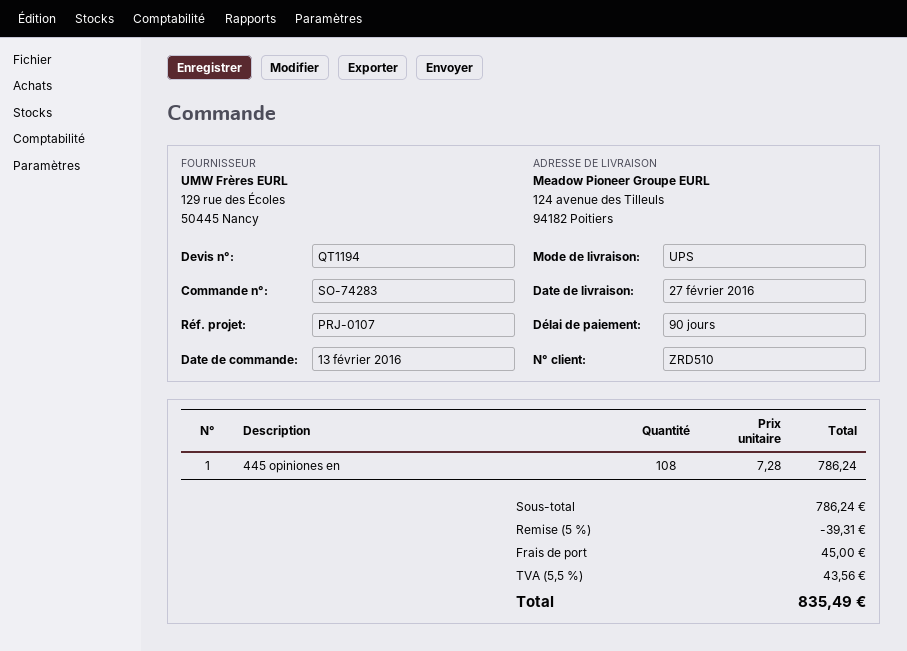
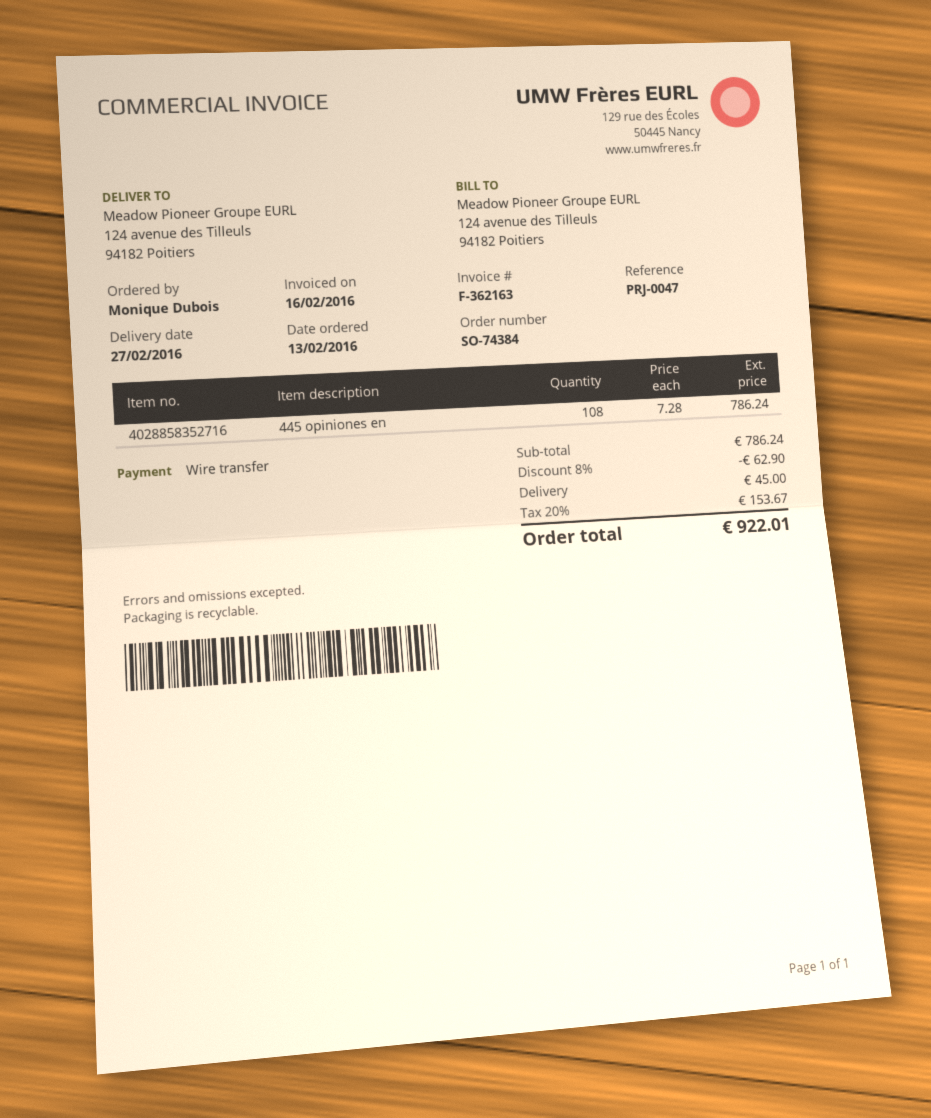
order number: SO-74283 -> SO-74384
reference: PRJ-0107 -> PRJ-0047
discount: 5% = 39.31 -> 8% = 62.90
tax: 5.5% = 43.56 -> 20% = 153.67
total: 835.49 -> 922.01

